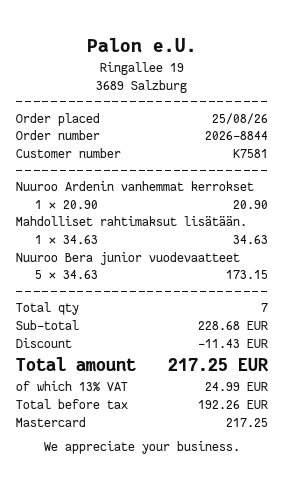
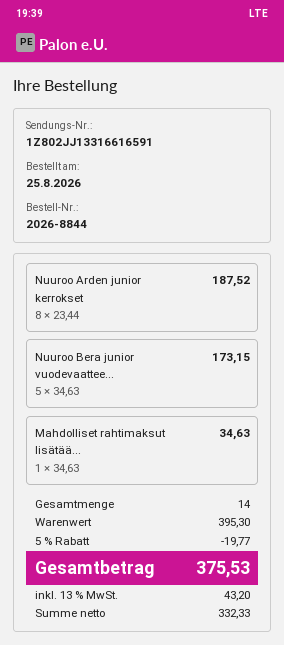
Nuuroo Ardenin vanhemmat kerrokset: 1 x 20.90 = 20.90 -> none
Nuuroo Arden junior kerrokset: none -> 8 x 23.44 = 187.52
total quantity: 7 -> 14
subtotal: 228.68 -> 395.30
discount: 11.43 -> 19.77
net: 192.26 -> 332.33
tax: 13% = 24.99 -> 13% = 43.20
total: 217.25 -> 375.53

